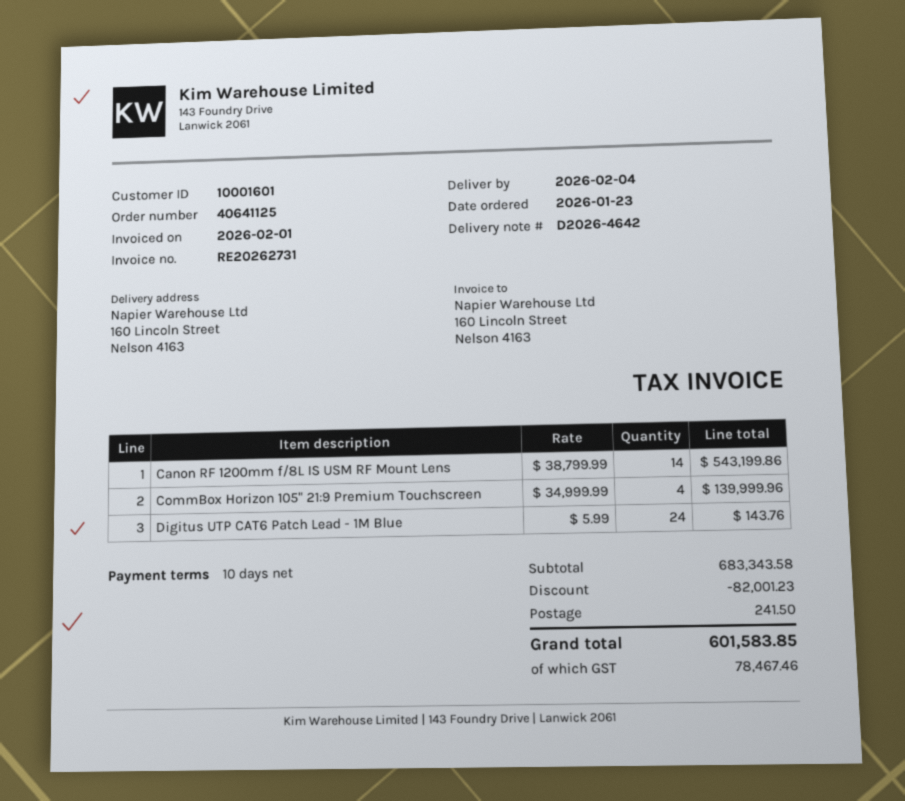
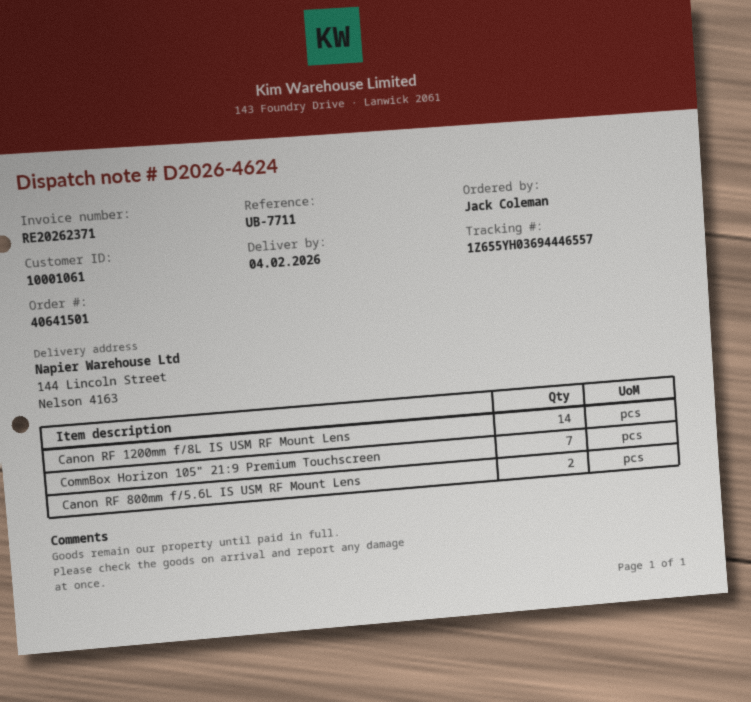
order number: 40641125 -> 40641501
delivery note number: D2026-4642 -> D2026-4624
invoice number: RE20262731 -> RE20262371
customer number: 10001601 -> 10001061
ship to: 160 Lincoln Street, Nelson 4163 -> 144 Lincoln Street, Nelson 4163
CommBox Horizon 105" 21:9 Premium Touchscreen: 4 -> 7
Digitus UTP CAT6 Patch Lead - 1M Blue: 24 -> none
Canon RF 800mm f/5.6L IS USM RF Mount Lens: none -> 2

